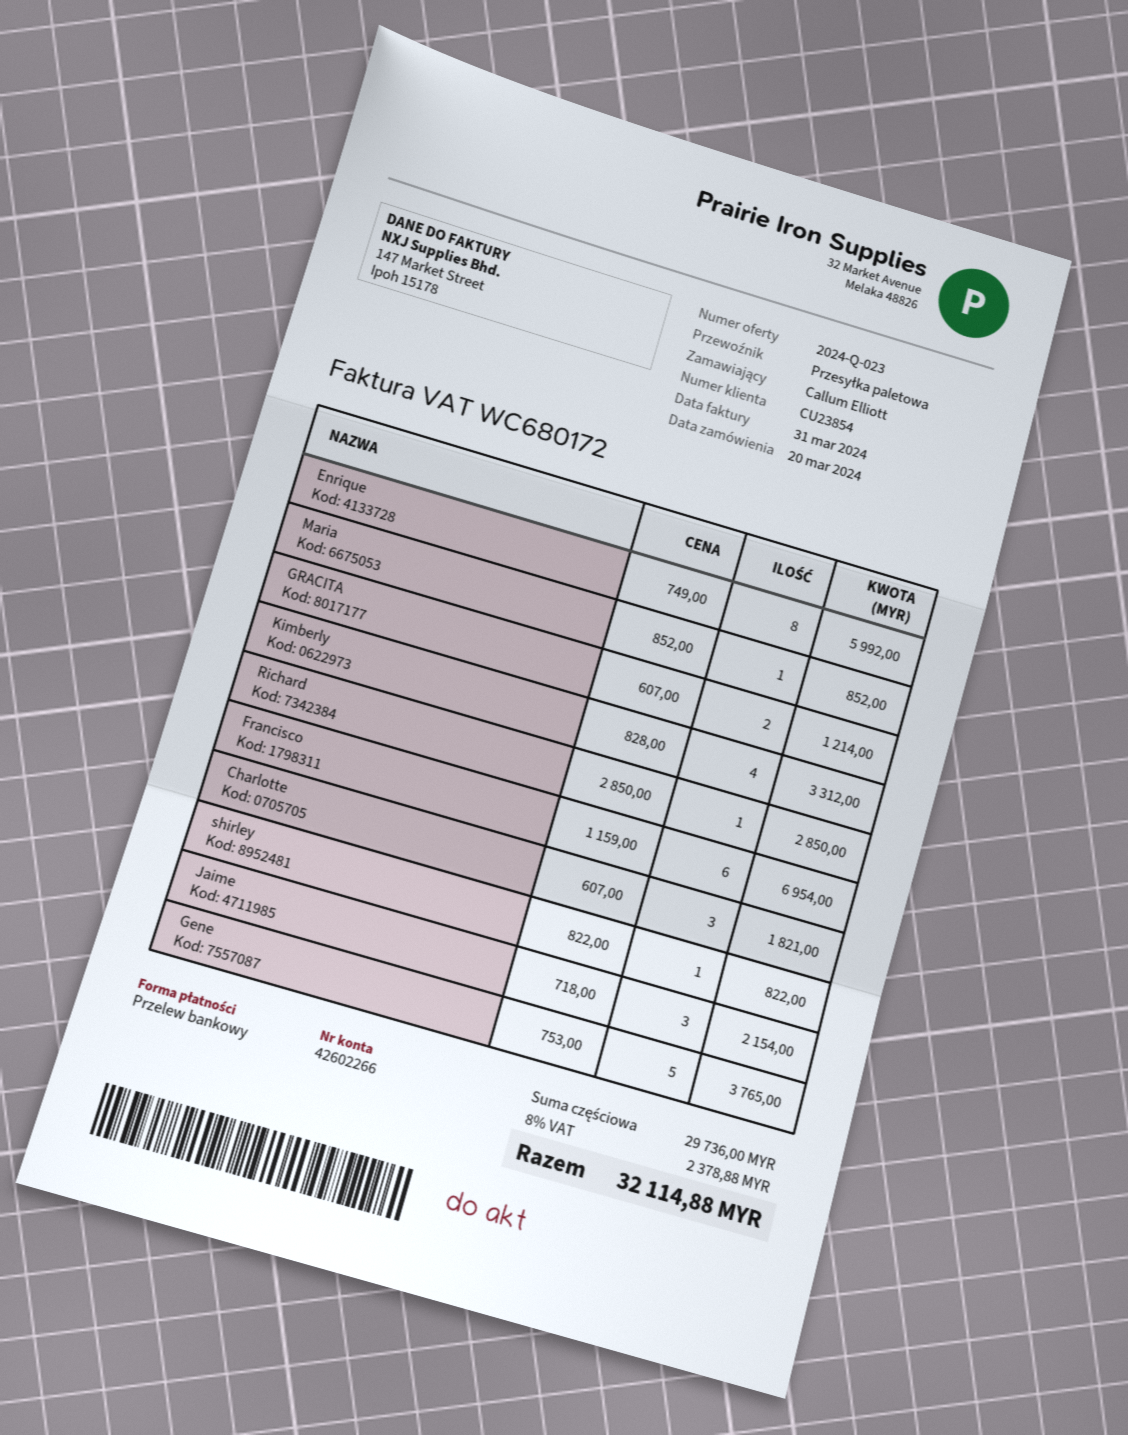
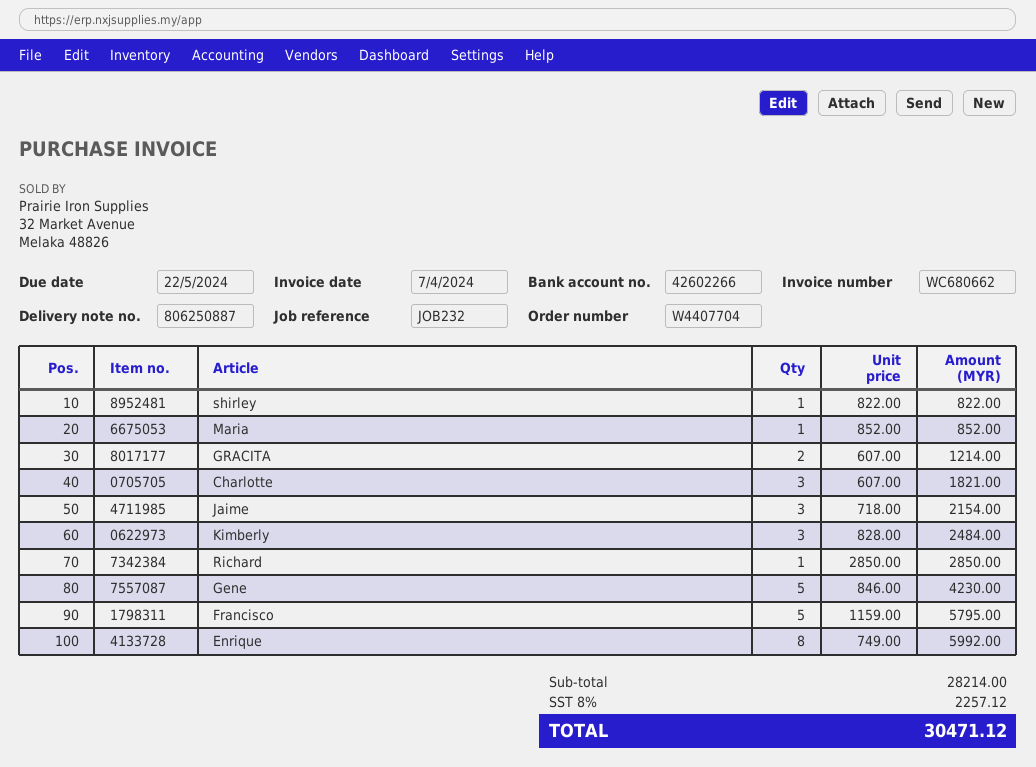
invoice number: WC680172 -> WC680662
invoice date: 2024-03-31 -> 2024-04-07
Kimberly: 4 x 828.00 = 3312.00 -> 3 x 828.00 = 2484.00
Francisco: 6 x 1159.00 = 6954.00 -> 5 x 1159.00 = 5795.00
Gene: 5 x 753.00 = 3765.00 -> 5 x 846.00 = 4230.00
subtotal: 29736.00 -> 28214.00
tax: 8% = 2378.88 -> 8% = 2257.12
total: 32114.88 -> 30471.12

